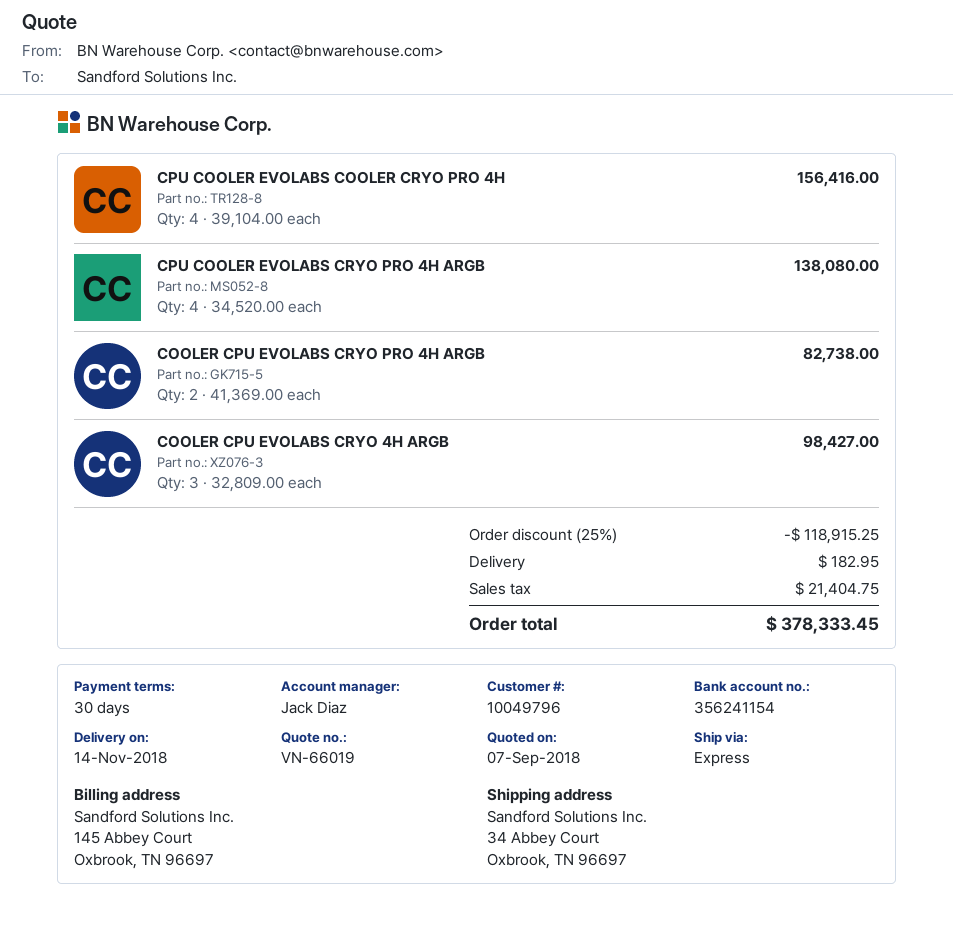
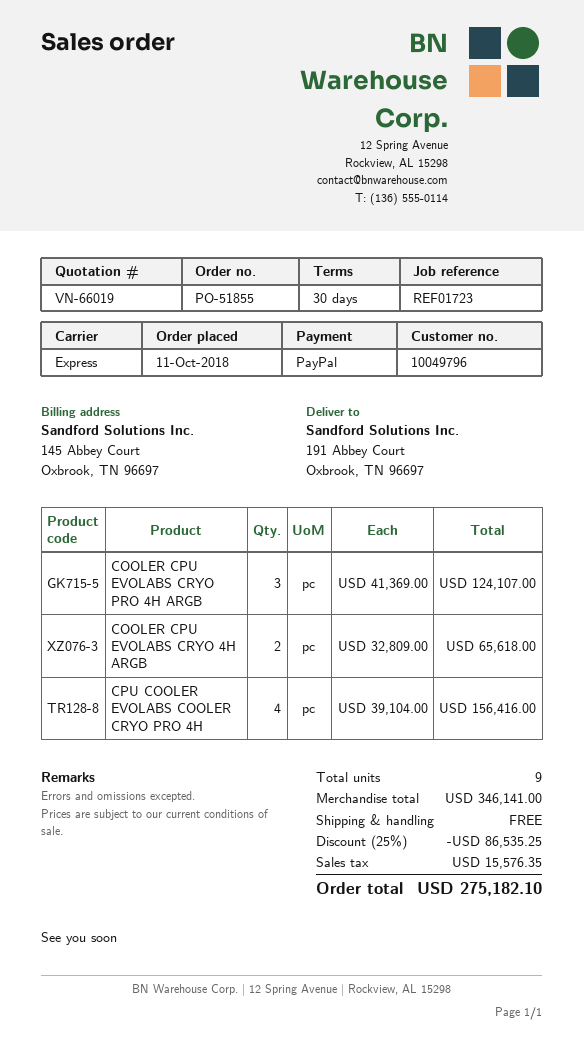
ship to: 34 Abbey Court, Oxbrook, TN 96697 -> 191 Abbey Court, Oxbrook, TN 96697
CPU COOLER EVOLABS CRYO PRO 4H ARGB: 4 x 34520.00 = 138080.00 -> none
COOLER CPU EVOLABS CRYO PRO 4H ARGB: 2 x 41369.00 = 82738.00 -> 3 x 41369.00 = 124107.00
COOLER CPU EVOLABS CRYO 4H ARGB: 3 x 32809.00 = 98427.00 -> 2 x 32809.00 = 65618.00
discount: 25% = 118915.25 -> 25% = 86535.25
shipping: 182.95 -> 0.00
tax: 21404.75 -> 15576.35
total: 378333.45 -> 275182.10

